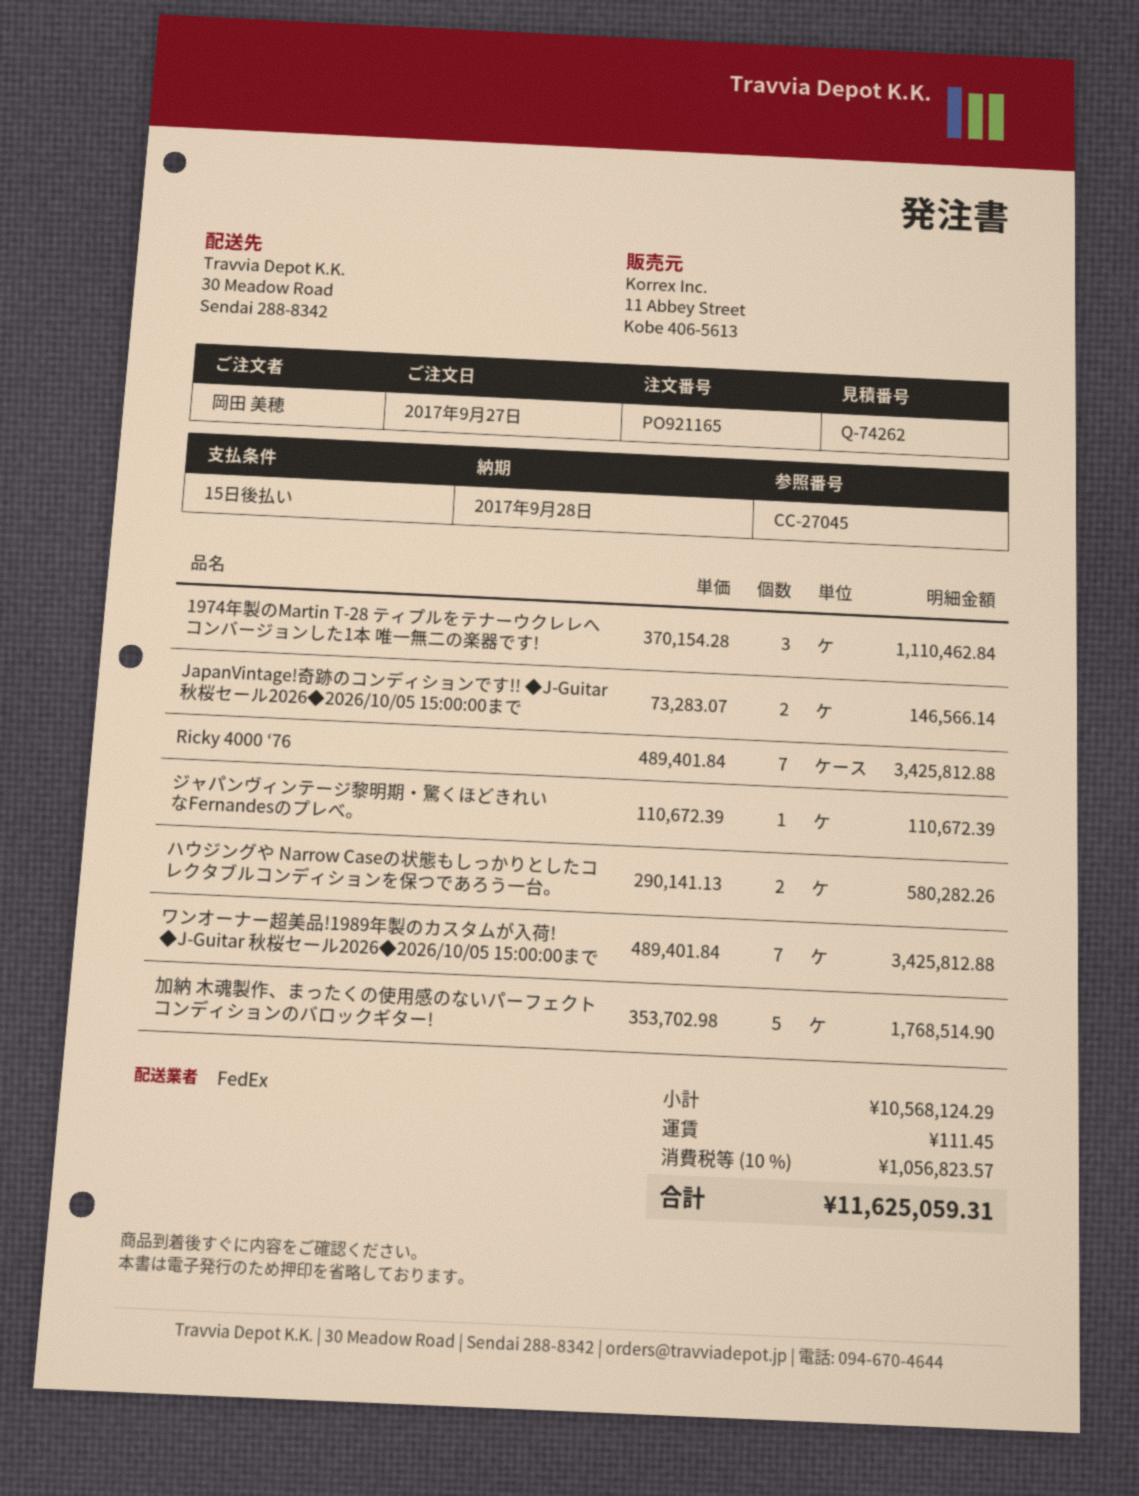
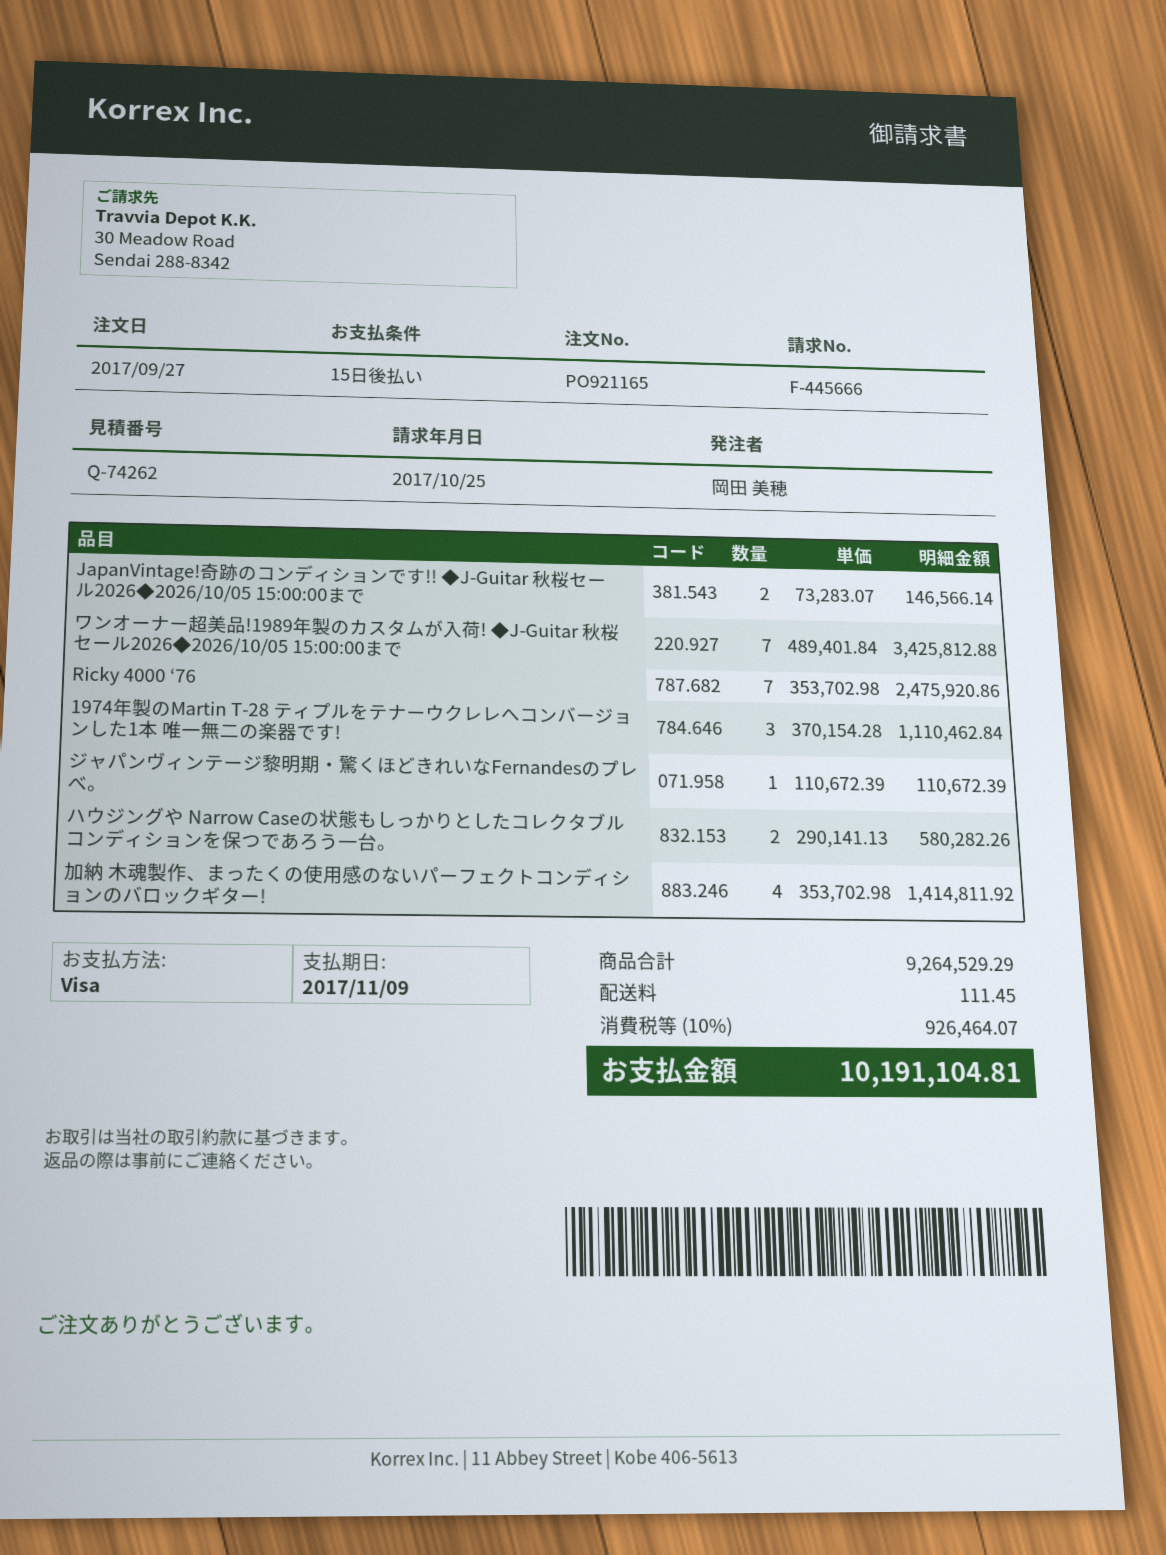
Ricky 4000 ‘76: 7 x 489401.84 = 3425812.88 -> 7 x 353702.98 = 2475920.86
加納 木魂製作、まったくの使用感のないパーフェクトコンディションのバロックギター!: 5 x 353702.98 = 1768514.90 -> 4 x 353702.98 = 1414811.92
subtotal: 10568124.29 -> 9264529.29
tax: 10% = 1056823.57 -> 10% = 926464.07
total: 11625059.31 -> 10191104.81

